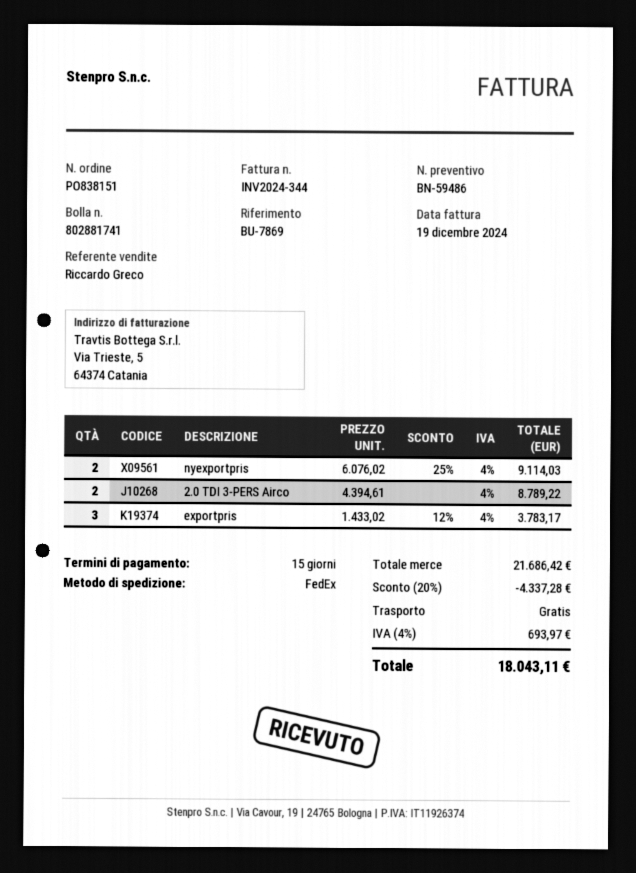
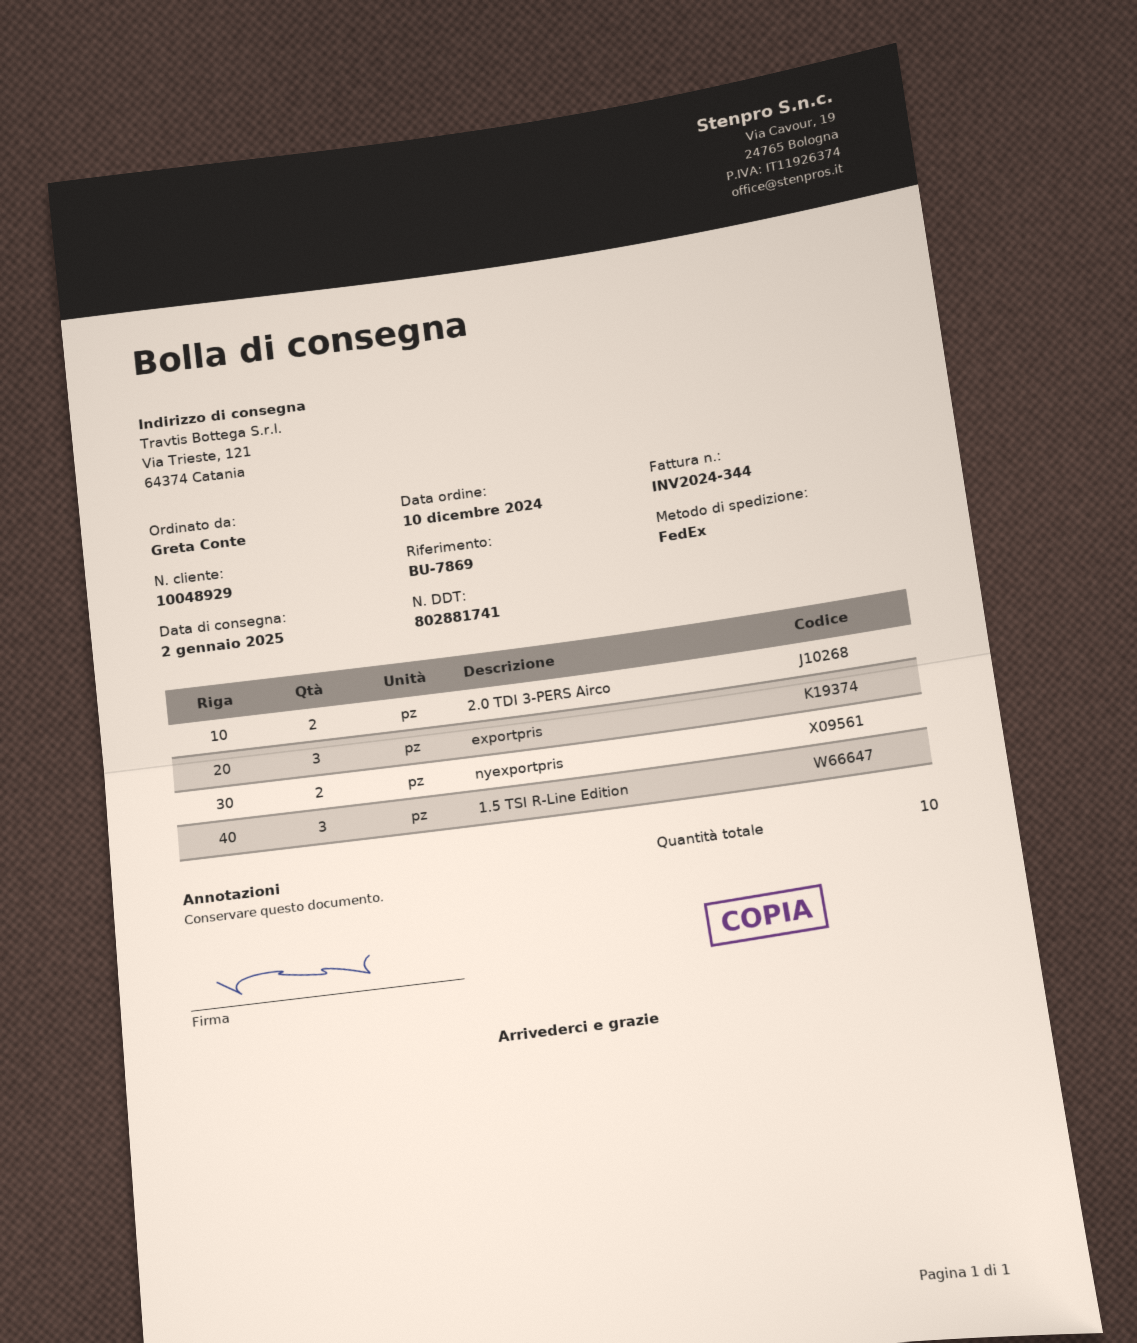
1.5 TSI R-Line Edition: none -> 3

